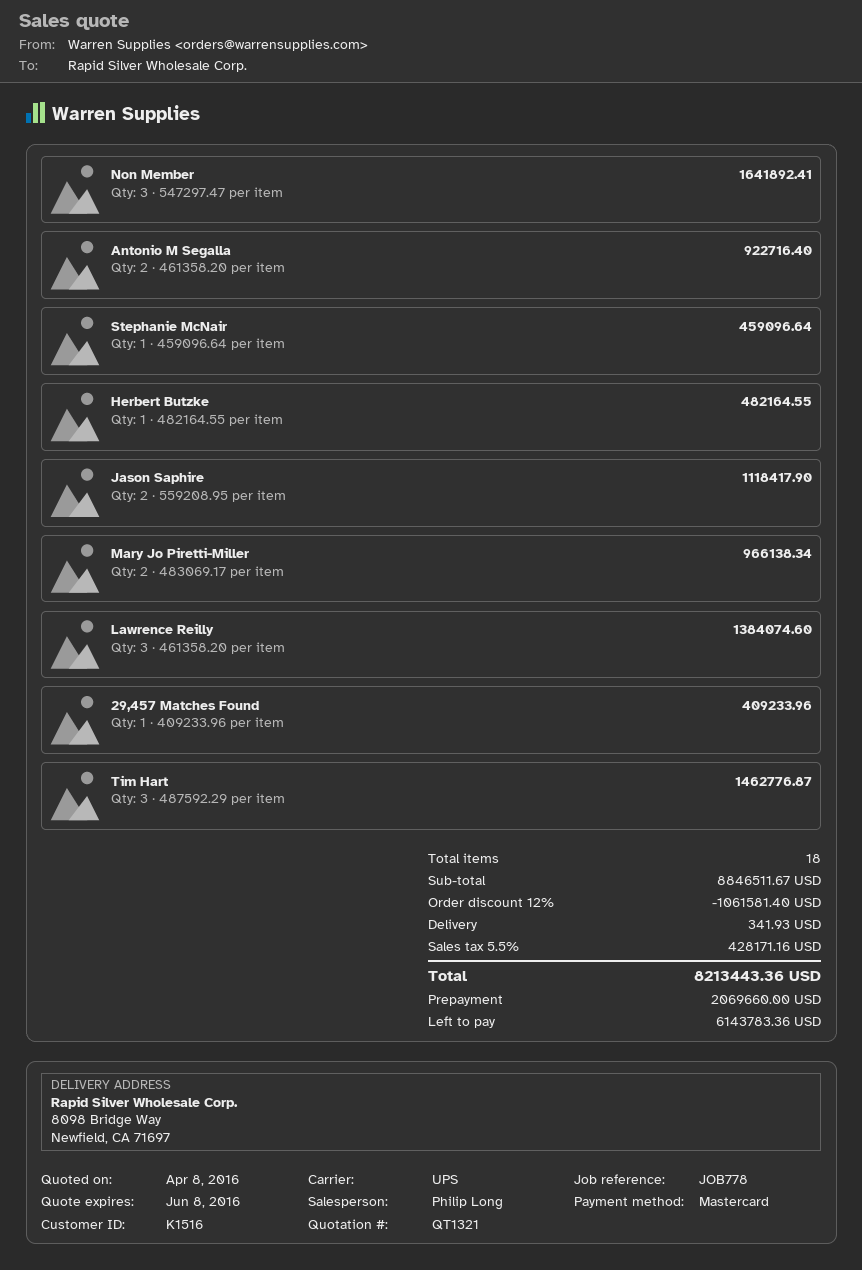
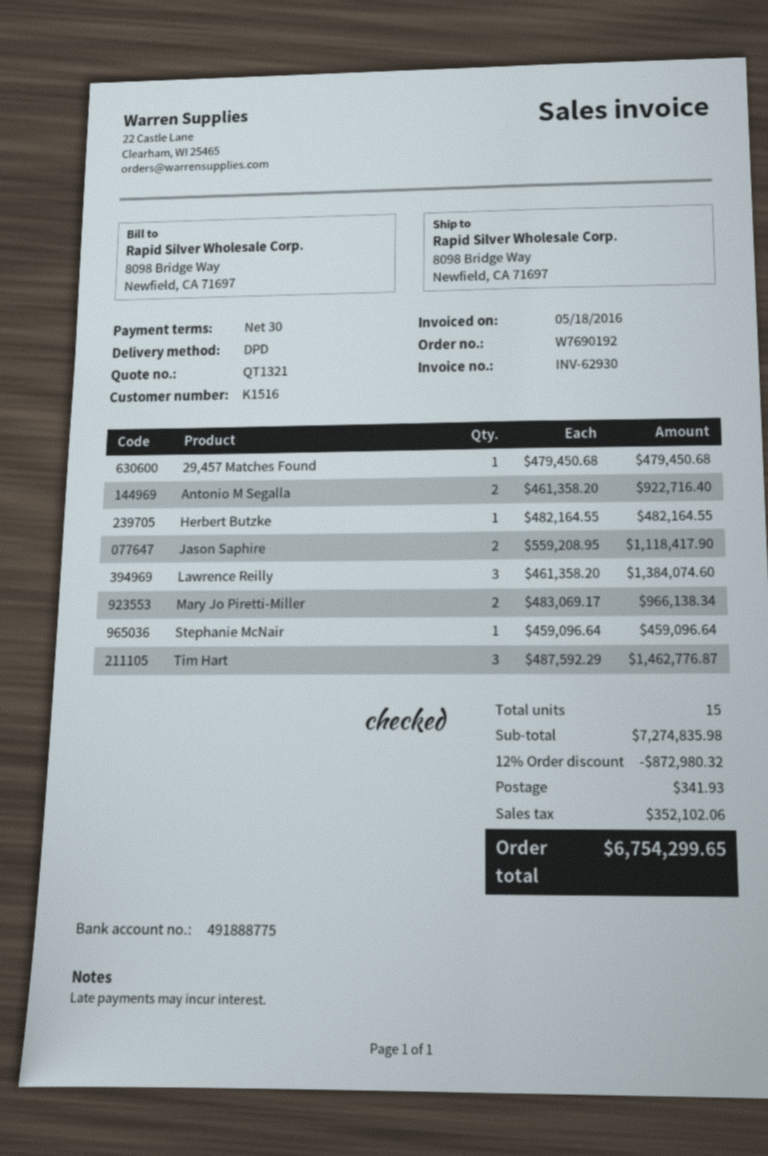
shipping method: UPS -> DPD
Non Member: 3 x 547297.47 = 1641892.41 -> none
29,457 Matches Found: 1 x 409233.96 = 409233.96 -> 1 x 479450.68 = 479450.68
total quantity: 18 -> 15
subtotal: 8846511.67 -> 7274835.98
discount: 12% = 1061581.40 -> 12% = 872980.32
tax: 428171.16 -> 352102.06
total: 8213443.36 -> 6754299.65

